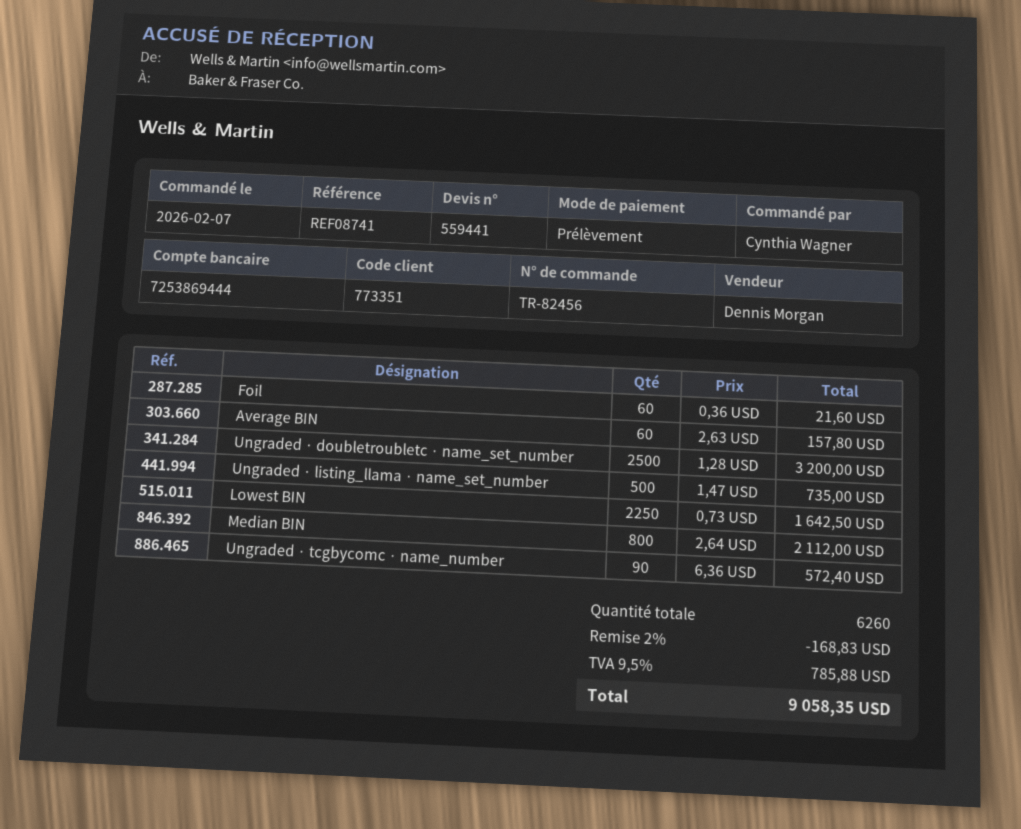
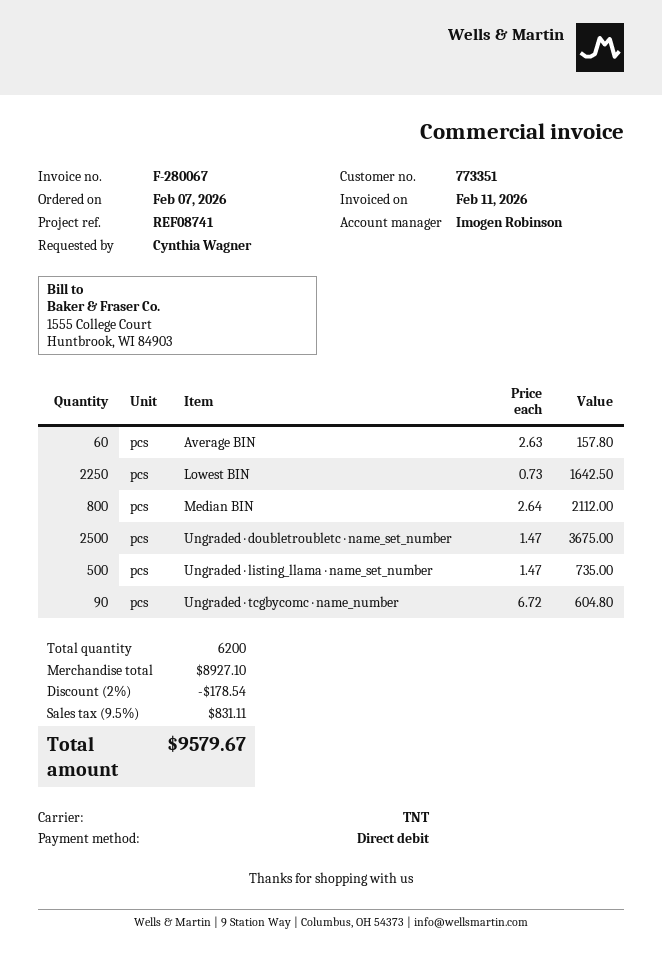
sales rep: Dennis Morgan -> Imogen Robinson
Foil: 60 x 0.36 = 21.60 -> none
Ungraded · doubletroubletc · name_set_number: 2500 x 1.28 = 3200.00 -> 2500 x 1.47 = 3675.00
Ungraded · tcgbycomc · name_number: 90 x 6.36 = 572.40 -> 90 x 6.72 = 604.80
total quantity: 6260 -> 6200
discount: 2% = 168.83 -> 2% = 178.54
tax: 9.5% = 785.88 -> 9.5% = 831.11
total: 9058.35 -> 9579.67

